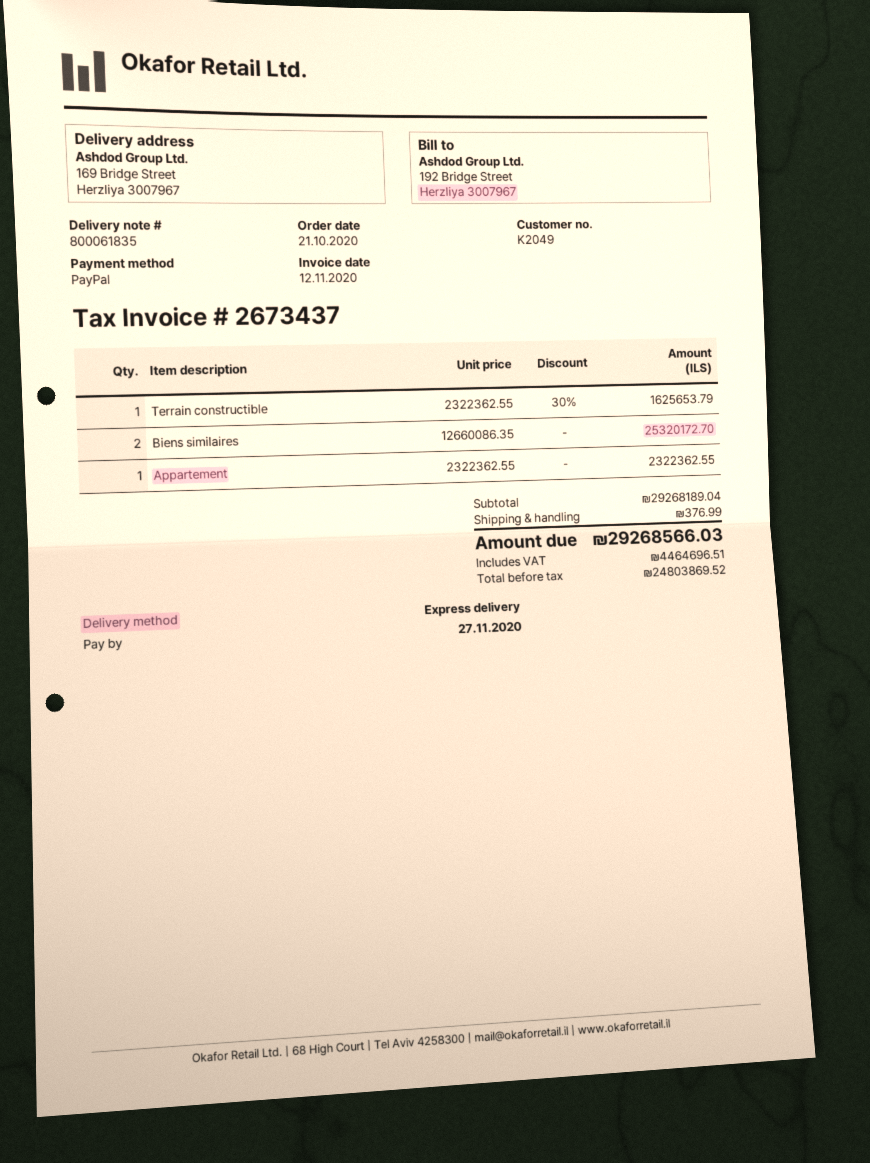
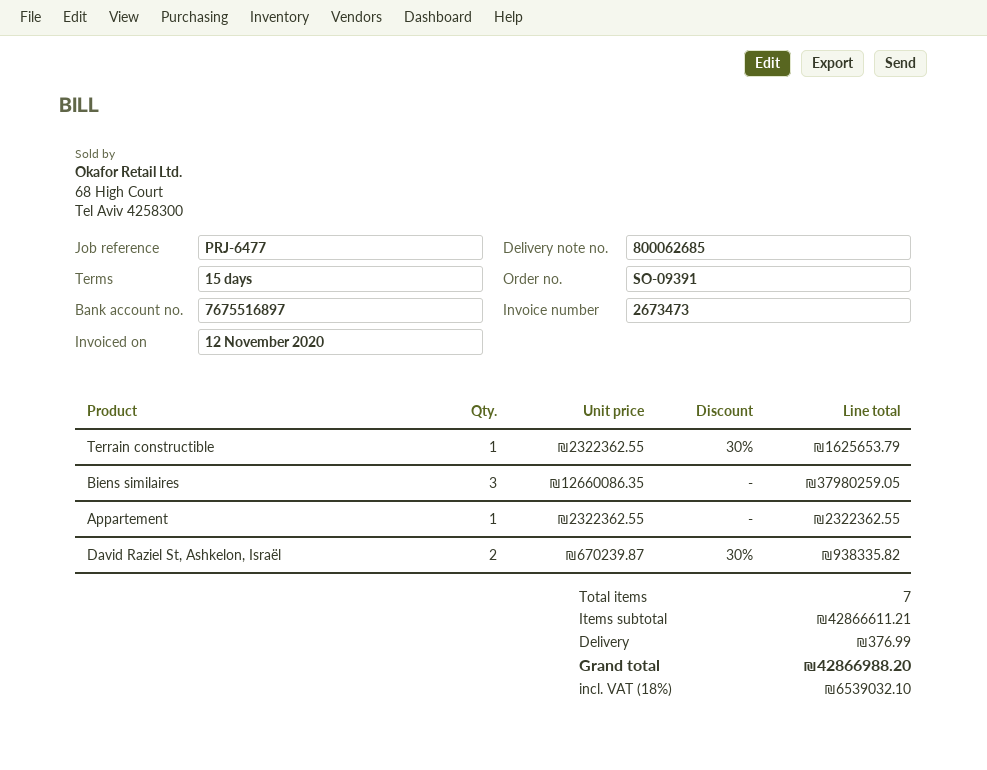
delivery note number: 800061835 -> 800062685
invoice number: 2673437 -> 2673473
Biens similaires: 2 x 12660086.35 = 25320172.70 -> 3 x 12660086.35 = 37980259.05
David Raziel St, Ashkelon, Israël: none -> 2 x 670239.87 - 30% = 938335.82
subtotal: 29268189.04 -> 42866611.21
tax: 4464696.51 -> 6539032.10
total: 29268566.03 -> 42866988.20

